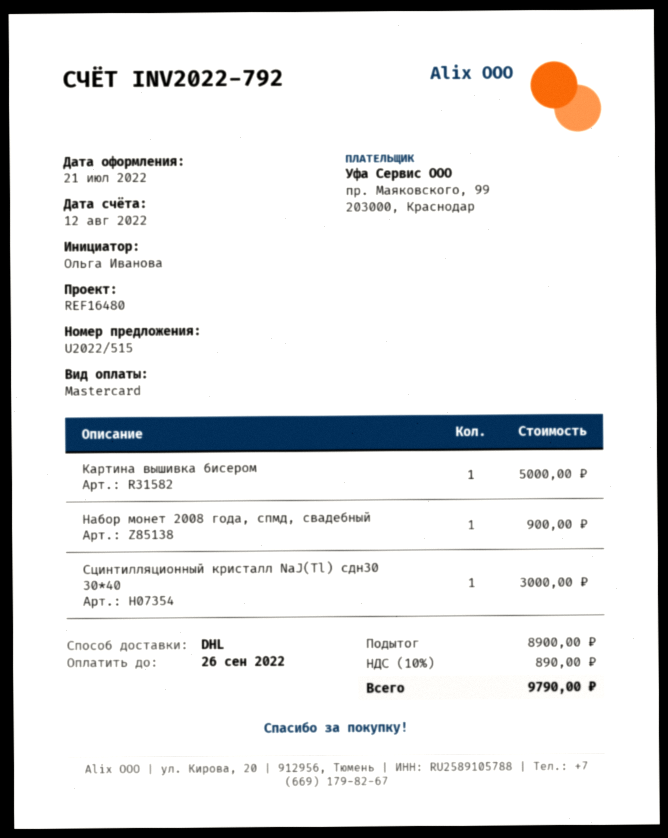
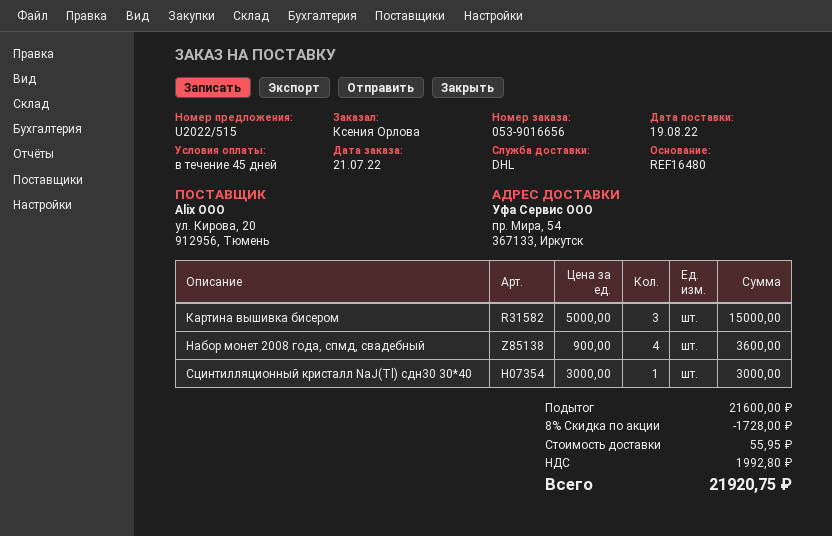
ordered by: Ольга Иванова -> Ксения Орлова
Картина вышивка бисером: 1 for 5000.00 -> 3 for 15000.00
Набор монет 2008 года, спмд, свадебный: 1 for 900.00 -> 4 for 3600.00
subtotal: 8900.00 -> 21600.00
discount: none -> 8% = 1728.00
shipping: none -> 55.95
tax: 890.00 -> 1992.80
total: 9790.00 -> 21920.75

